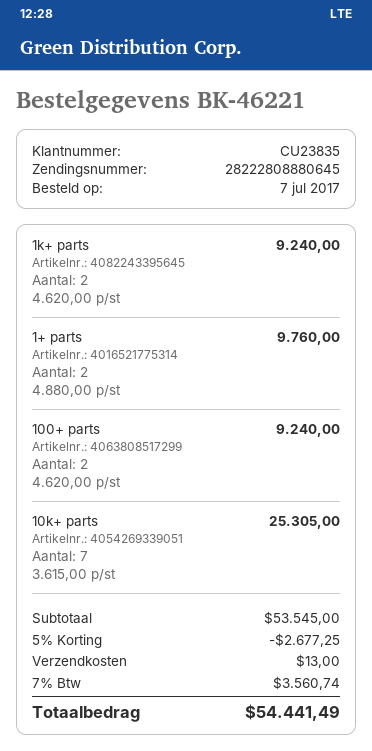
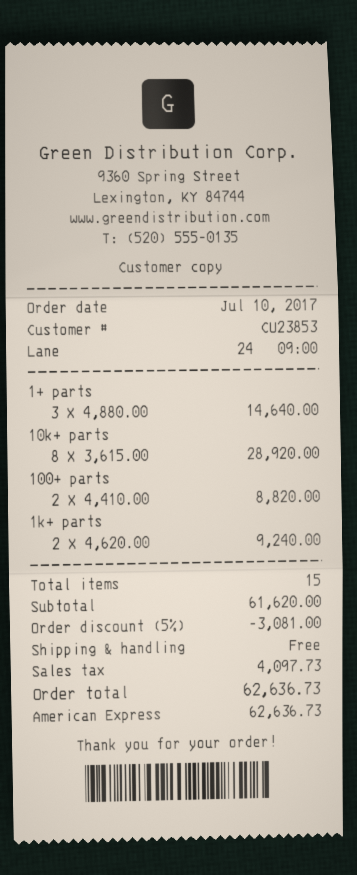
order date: 2017-07-07 -> 2017-07-10
customer number: CU23835 -> CU23853
1+ parts: 2 x 4880.00 = 9760.00 -> 3 x 4880.00 = 14640.00
100+ parts: 2 x 4620.00 = 9240.00 -> 2 x 4410.00 = 8820.00
10k+ parts: 7 x 3615.00 = 25305.00 -> 8 x 3615.00 = 28920.00
subtotal: 53545.00 -> 61620.00
discount: 5% = 2677.25 -> 5% = 3081.00
shipping: 13.00 -> 0.00
tax: 3560.74 -> 4097.73
total: 54441.49 -> 62636.73

